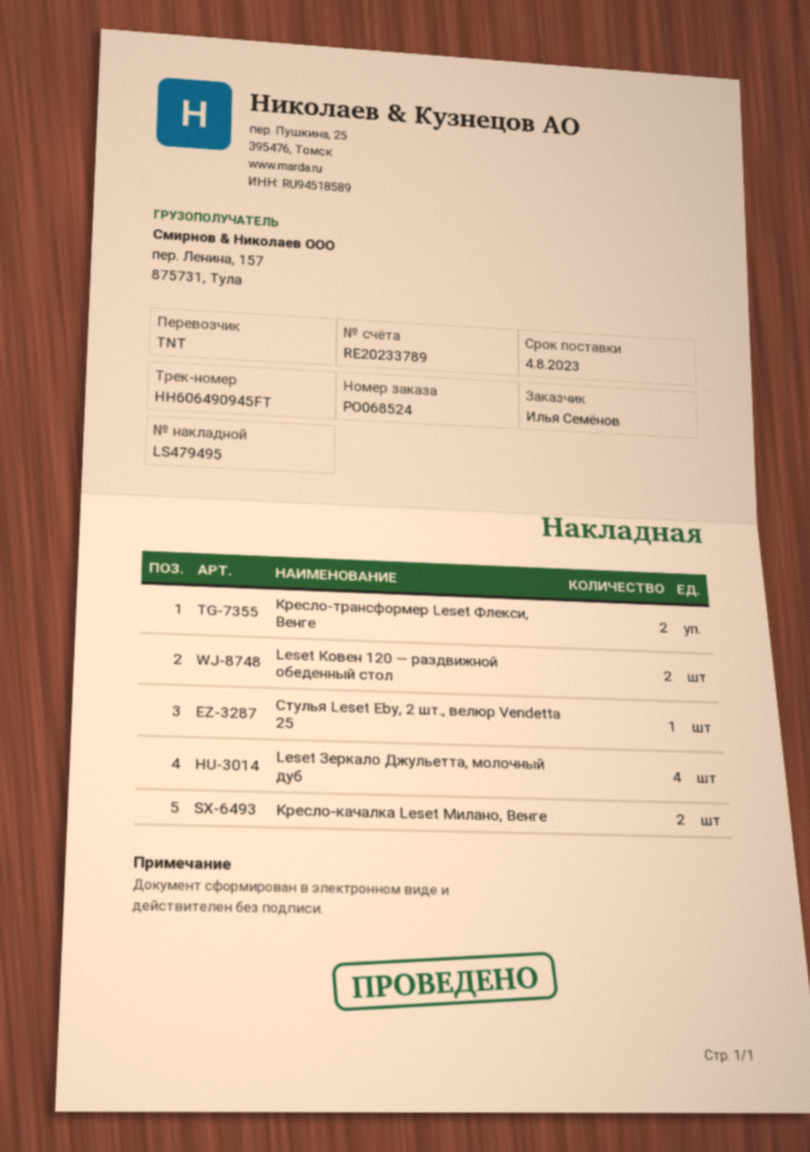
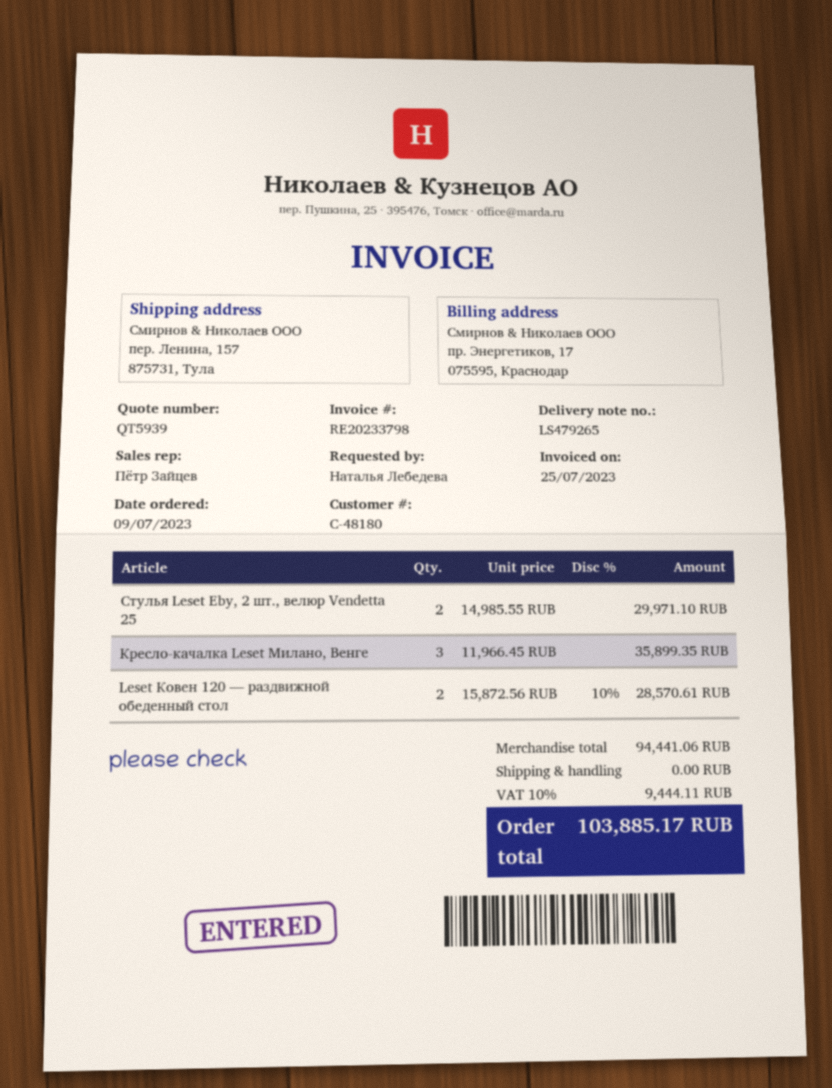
delivery note number: LS479495 -> LS479265
invoice number: RE20233789 -> RE20233798
ordered by: Илья Семёнов -> Наталья Лебедева
Кресло-трансформер Leset Флекси, Венге: 2 -> none
Стулья Leset Eby, 2 шт., велюр Vendetta 25: 1 -> 2
Leset Зеркало Джульетта, молочный дуб: 4 -> none
Кресло-качалка Leset Милано, Венге: 2 -> 3

